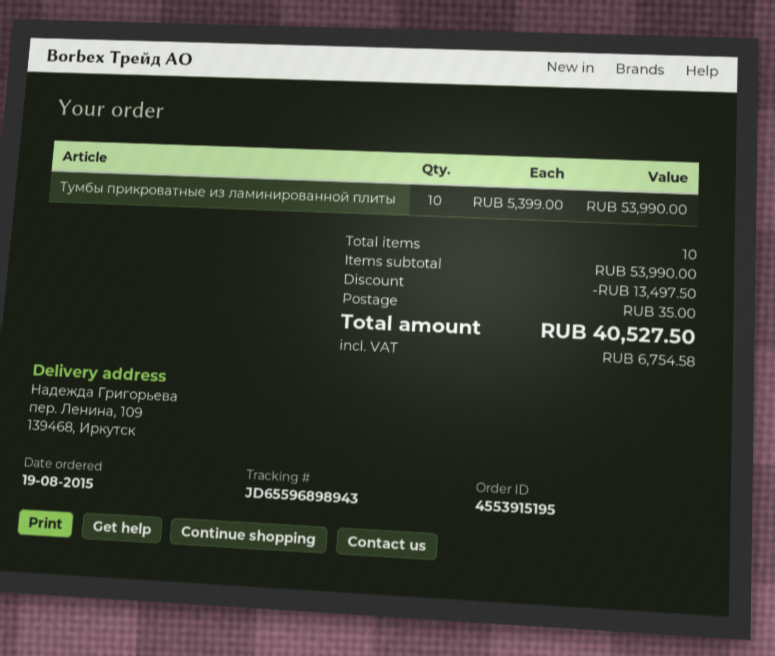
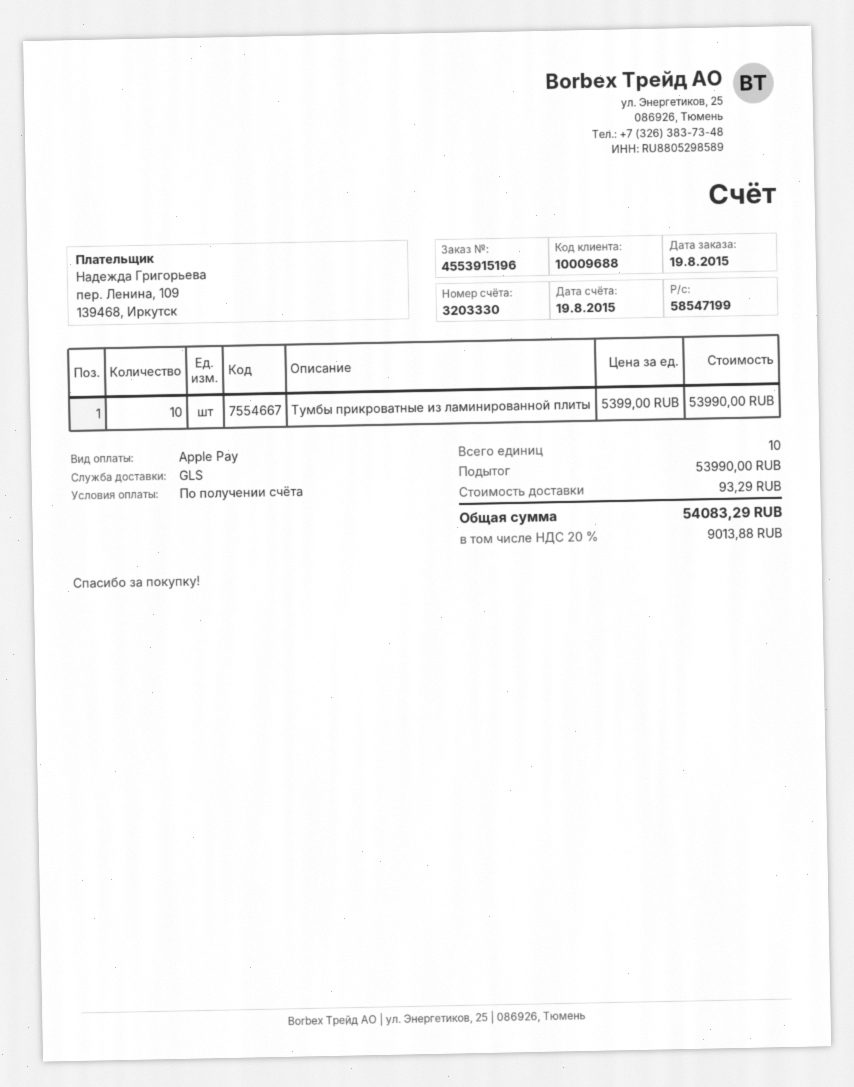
order number: 4553915195 -> 4553915196
discount: 13497.50 -> none
shipping: 35.00 -> 93.29
tax: 6754.58 -> 9013.88
total: 40527.50 -> 54083.29

